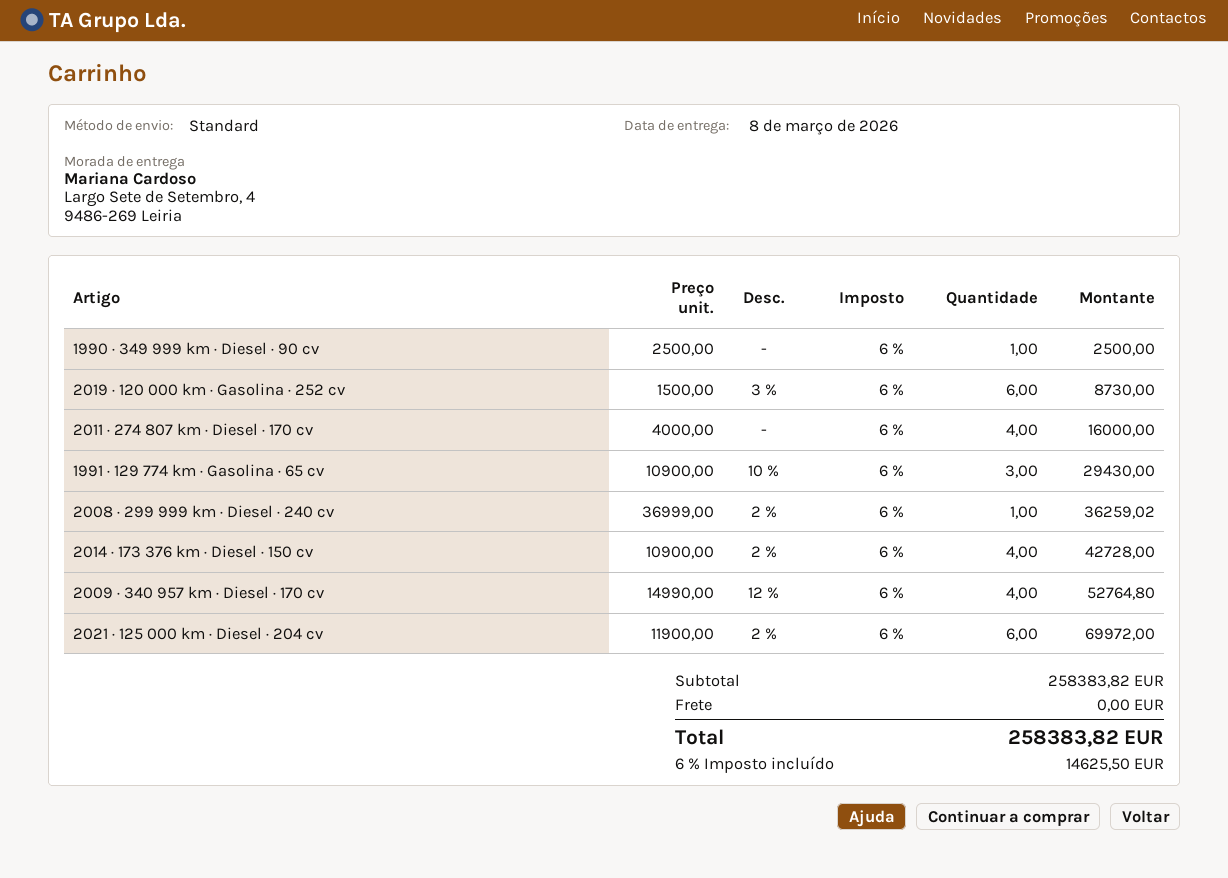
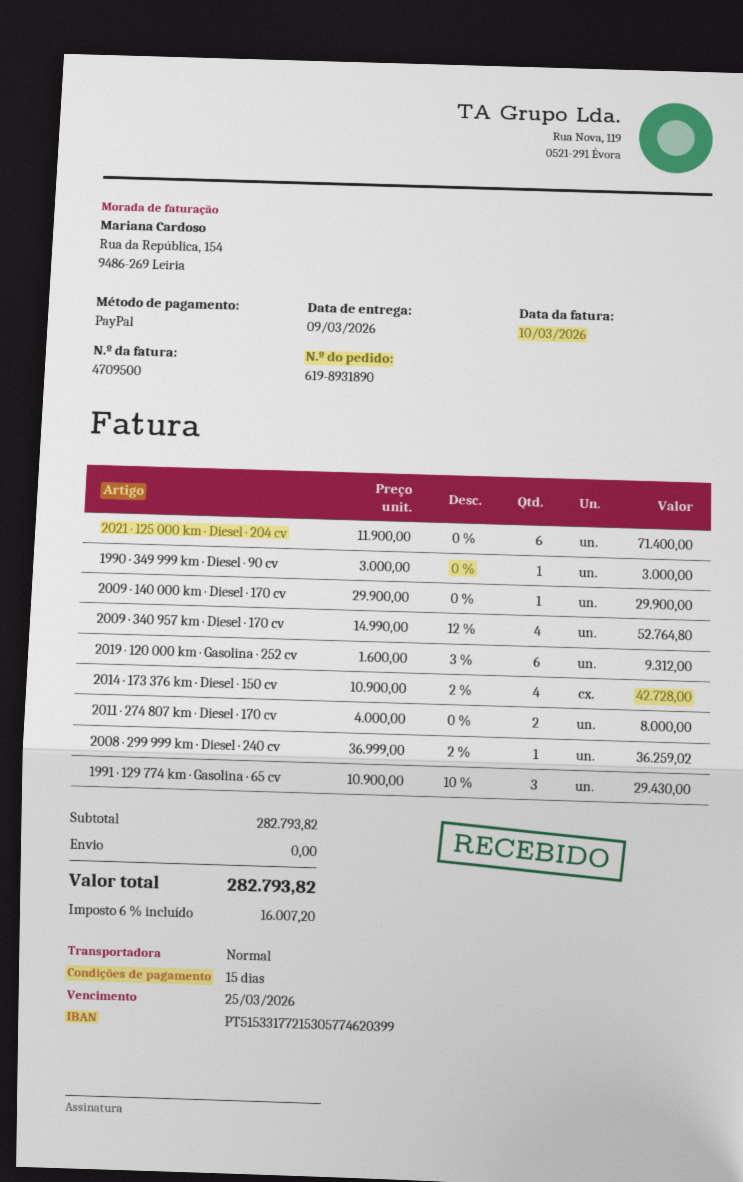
delivery date: 2026-03-08 -> 2026-03-09
1990 · 349 999 km · Diesel · 90 cv: 1 x 2500.00 = 2500.00 -> 1 x 3000.00 = 3000.00
2019 · 120 000 km · Gasolina · 252 cv: 6 x 1500.00 - 3% = 8730.00 -> 6 x 1600.00 - 3% = 9312.00
2011 · 274 807 km · Diesel · 170 cv: 4 x 4000.00 = 16000.00 -> 2 x 4000.00 = 8000.00
2021 · 125 000 km · Diesel · 204 cv: 6 x 11900.00 - 2% = 69972.00 -> 6 x 11900.00 = 71400.00
2009 · 140 000 km · Diesel · 170 cv: none -> 1 x 29900.00 = 29900.00
subtotal: 258383.82 -> 282793.82
tax: 6% = 14625.50 -> 6% = 16007.20
total: 258383.82 -> 282793.82

